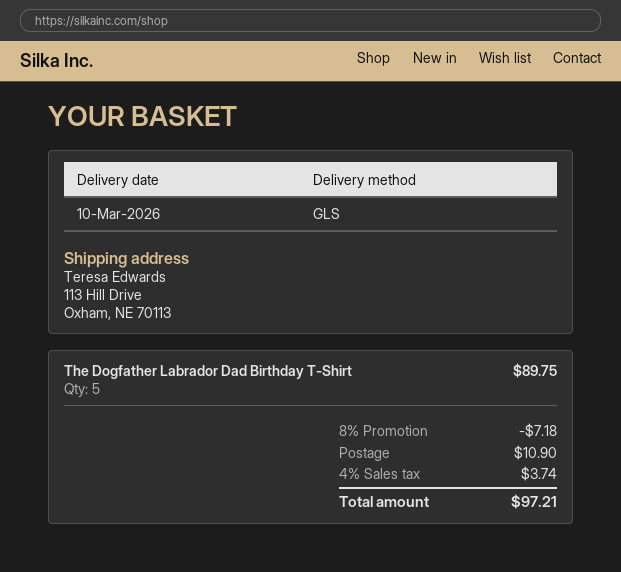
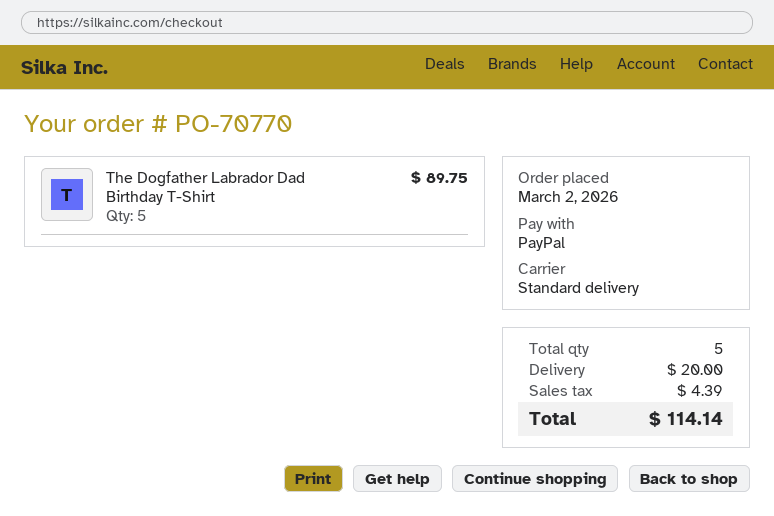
shipping method: GLS -> standard
discount: 8% = 7.18 -> none
shipping: 10.90 -> 20.00
tax: 3.74 -> 4.39
total: 97.21 -> 114.14

